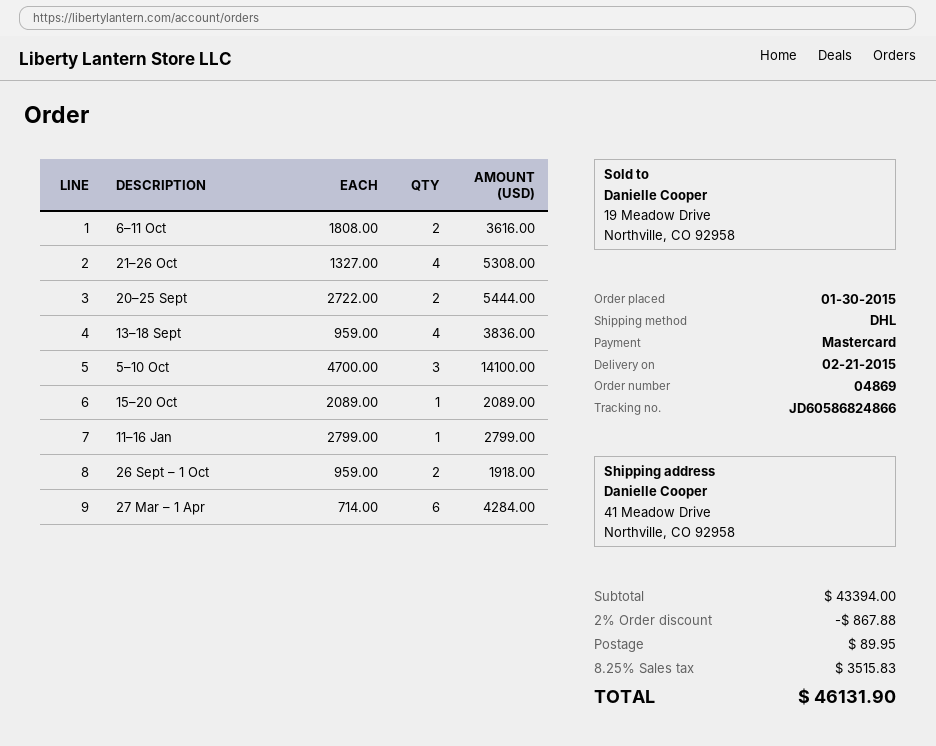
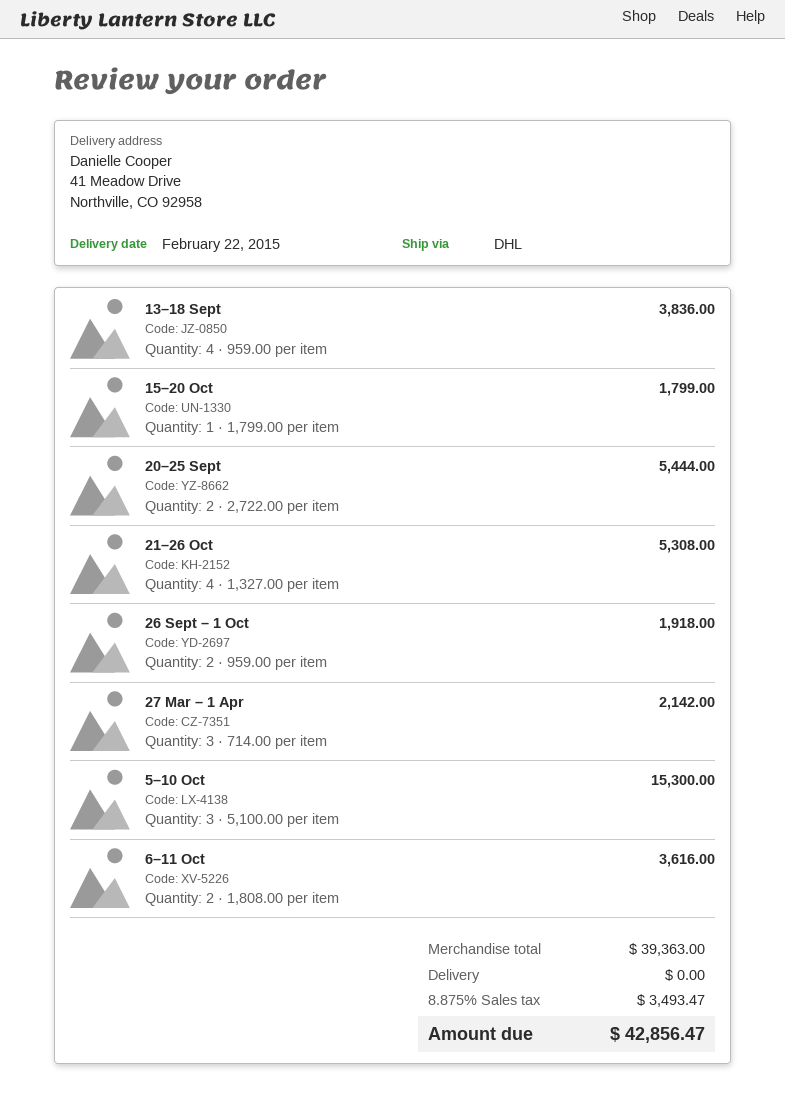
delivery date: 2015-02-21 -> 2015-02-22
5–10 Oct: 3 x 4700.00 = 14100.00 -> 3 x 5100.00 = 15300.00
15–20 Oct: 1 x 2089.00 = 2089.00 -> 1 x 1799.00 = 1799.00
11–16 Jan: 1 x 2799.00 = 2799.00 -> none
27 Mar – 1 Apr: 6 x 714.00 = 4284.00 -> 3 x 714.00 = 2142.00
subtotal: 43394.00 -> 39363.00
discount: 2% = 867.88 -> none
shipping: 89.95 -> 0.00
tax: 8.25% = 3515.83 -> 8.875% = 3493.47
total: 46131.90 -> 42856.47

